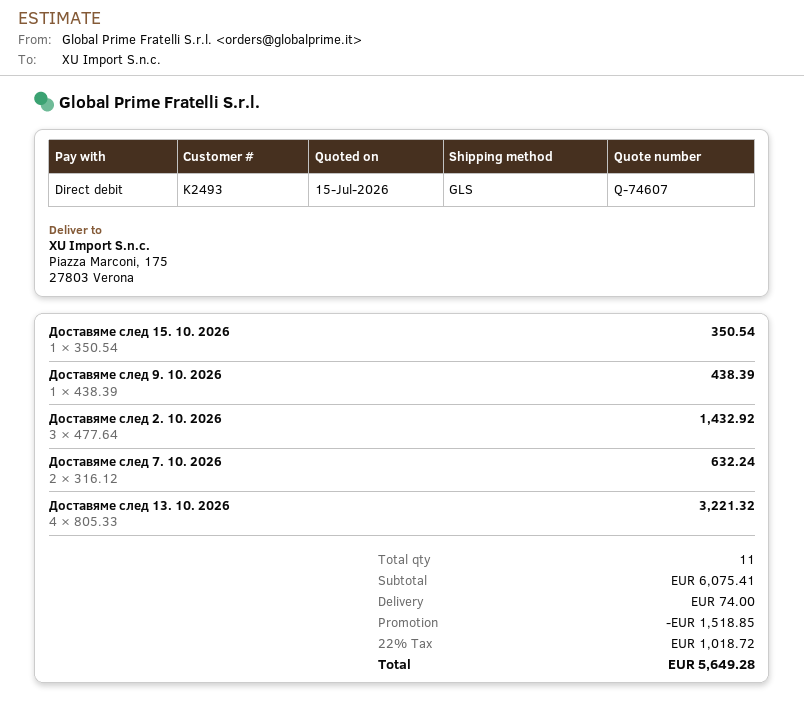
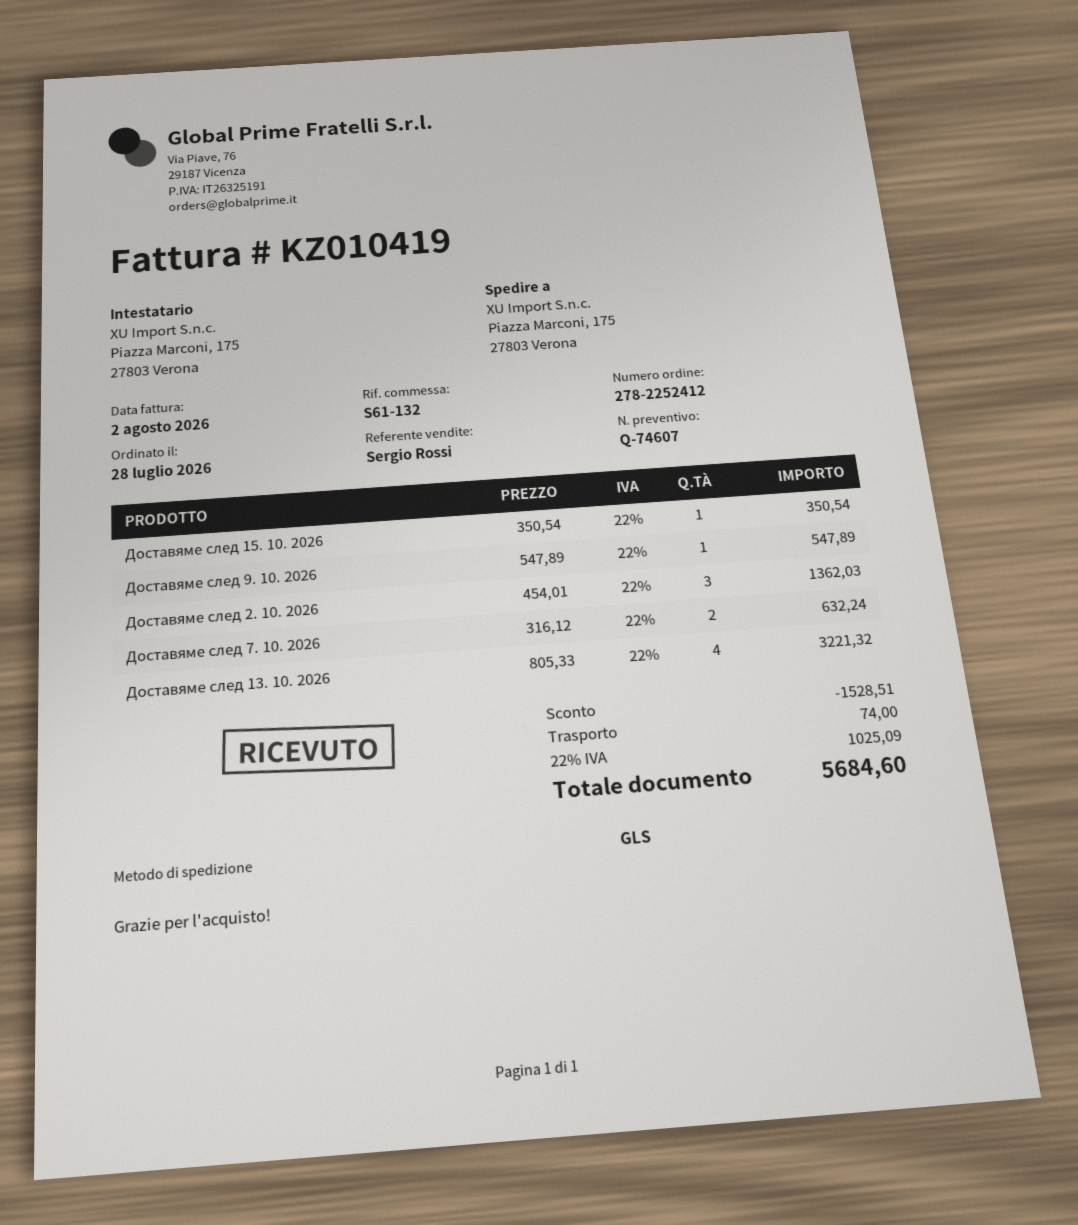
Доставяме след 9. 10. 2026: 1 x 438.39 = 438.39 -> 1 x 547.89 = 547.89
Доставяме след 2. 10. 2026: 3 x 477.64 = 1432.92 -> 3 x 454.01 = 1362.03
discount: 1518.85 -> 1528.51
tax: 22% = 1018.72 -> 22% = 1025.09
total: 5649.28 -> 5684.60

